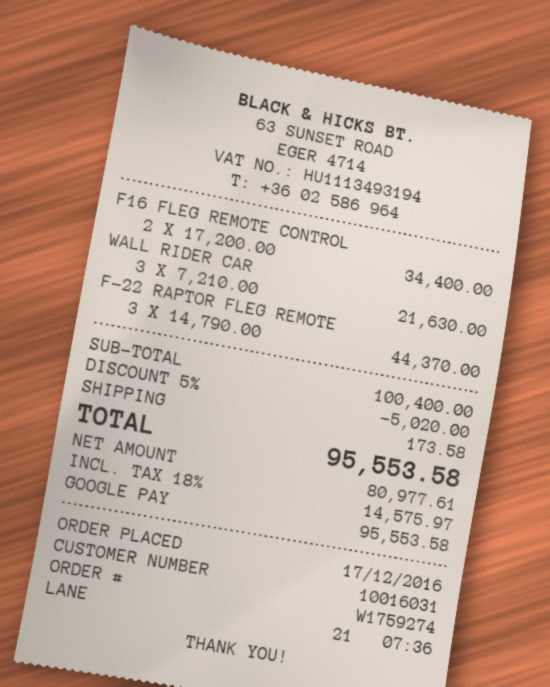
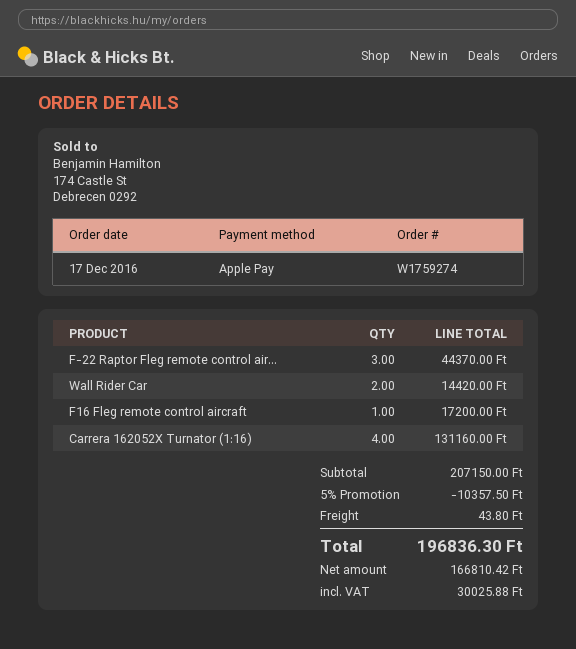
payment method: Google Pay -> Apple Pay
F16 FLEG REMOTE CONTROL: 2 for 34400.00 -> 1 for 17200.00
WALL RIDER CAR: 3 for 21630.00 -> 2 for 14420.00
Carrera 162052X Turnator (1:16): none -> 4 for 131160.00
subtotal: 100400.00 -> 207150.00
discount: 5% = 5020.00 -> 5% = 10357.50
shipping: 173.58 -> 43.80
net: 80977.61 -> 166810.42
tax: 14575.97 -> 30025.88
total: 95553.58 -> 196836.30

